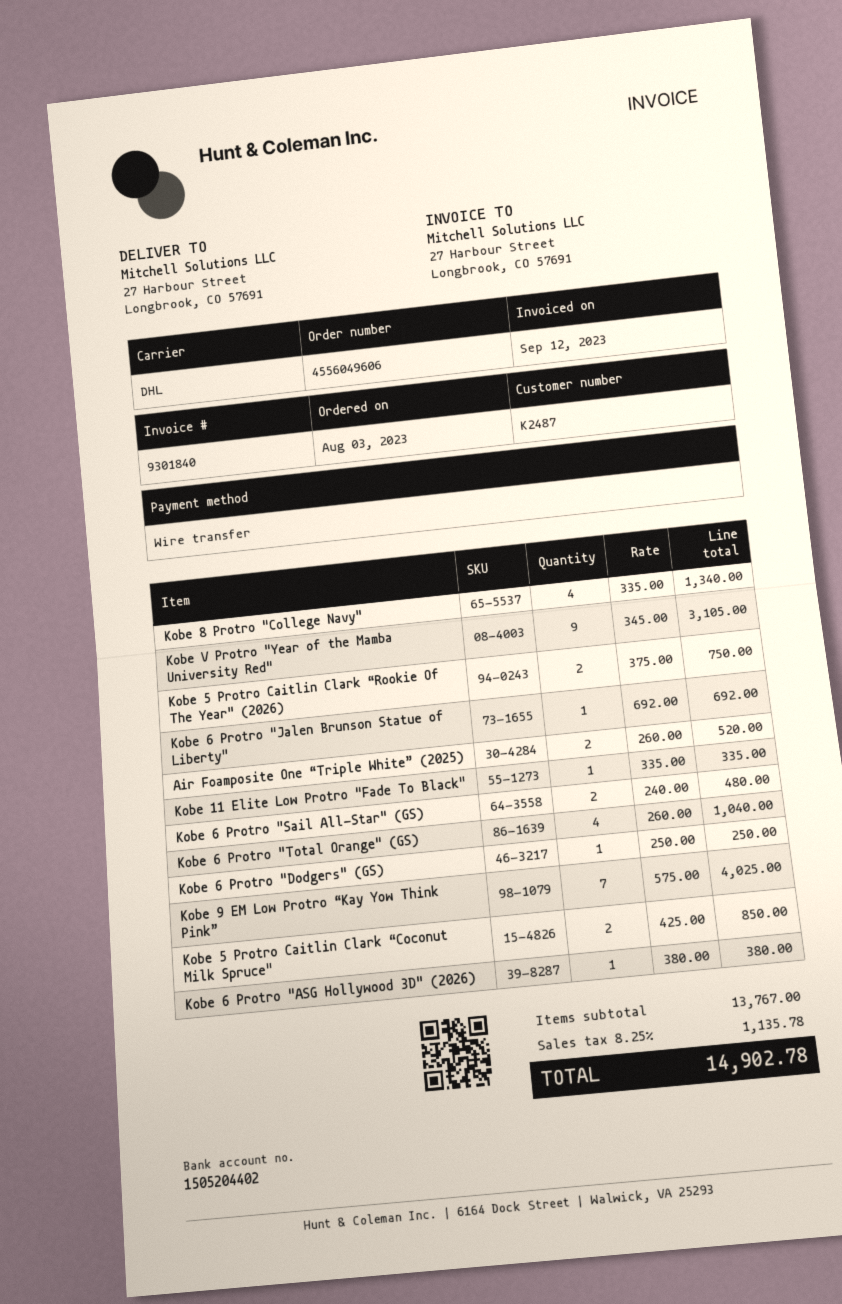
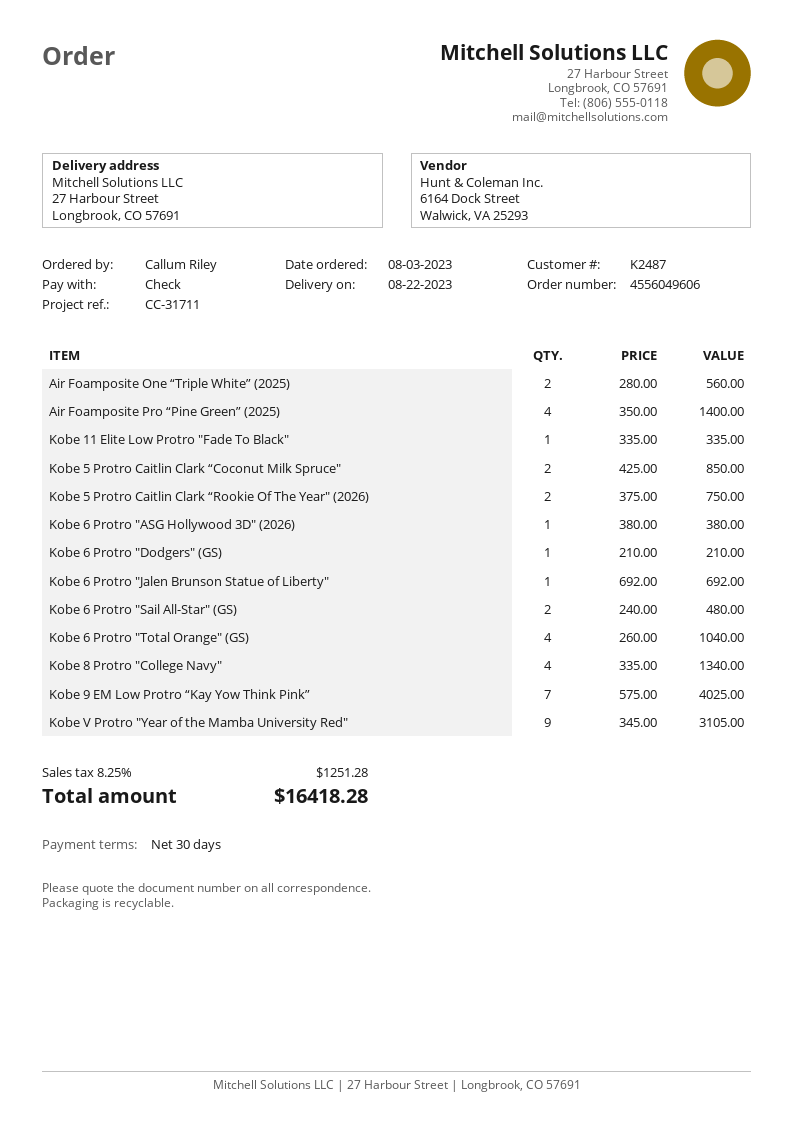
payment method: bank transfer -> cheque
Air Foamposite One “Triple White” (2025): 2 x 260.00 = 520.00 -> 2 x 280.00 = 560.00
Kobe 6 Protro "Dodgers" (GS): 1 x 250.00 = 250.00 -> 1 x 210.00 = 210.00
Air Foamposite Pro “Pine Green” (2025): none -> 4 x 350.00 = 1400.00
tax: 8.25% = 1135.78 -> 8.25% = 1251.28
total: 14902.78 -> 16418.28

